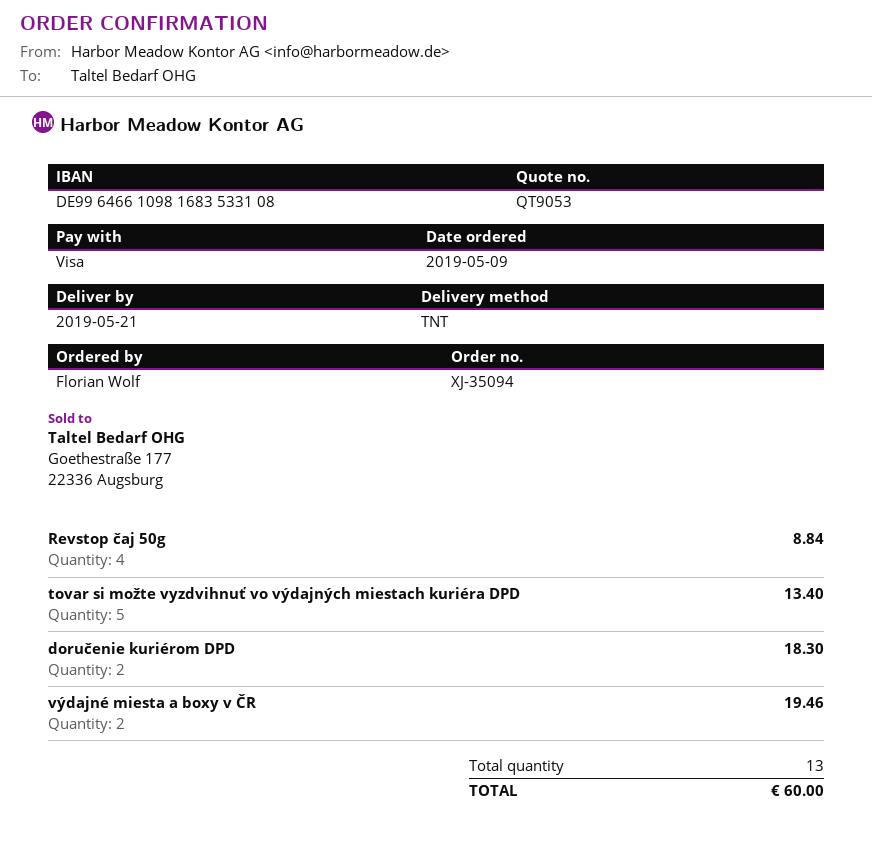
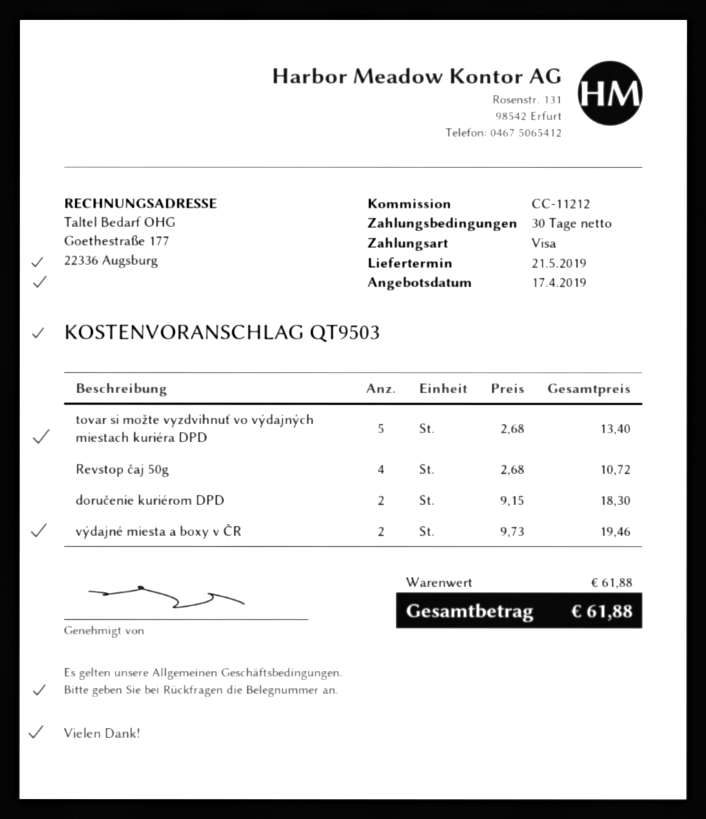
quote number: QT9053 -> QT9503
Revstop čaj 50g: 4 for 8.84 -> 4 for 10.72
total: 60.00 -> 61.88

